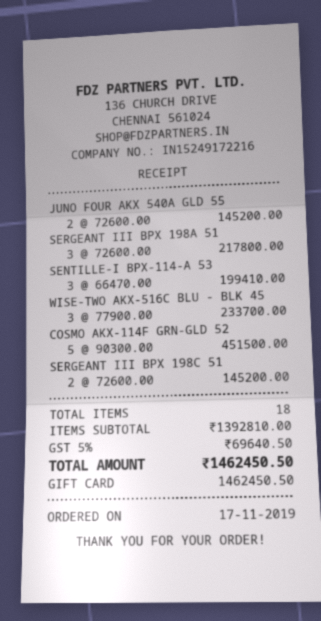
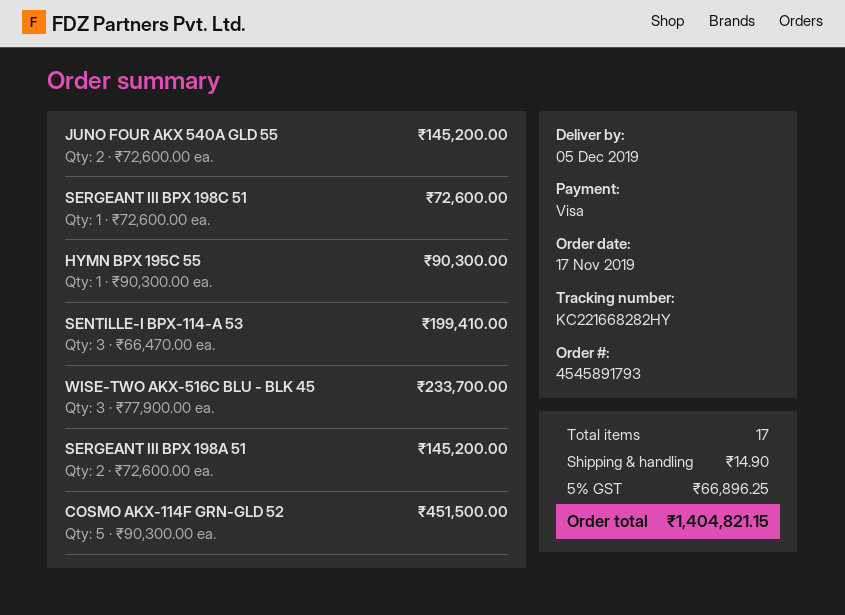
payment method: gift card -> Visa
SERGEANT III BPX 198A 51: 3 x 72600.00 = 217800.00 -> 2 x 72600.00 = 145200.00
SERGEANT III BPX 198C 51: 2 x 72600.00 = 145200.00 -> 1 x 72600.00 = 72600.00
HYMN BPX 195C 55: none -> 1 x 90300.00 = 90300.00
total quantity: 18 -> 17
shipping: none -> 14.90
tax: 5% = 69640.50 -> 5% = 66896.25
total: 1462450.50 -> 1404821.15

